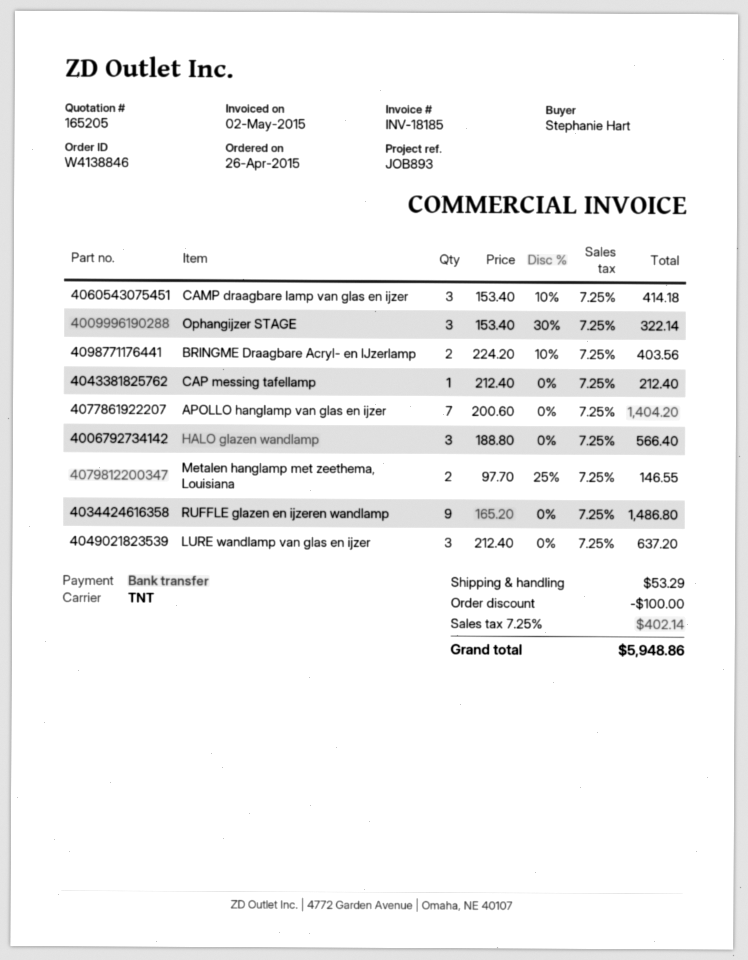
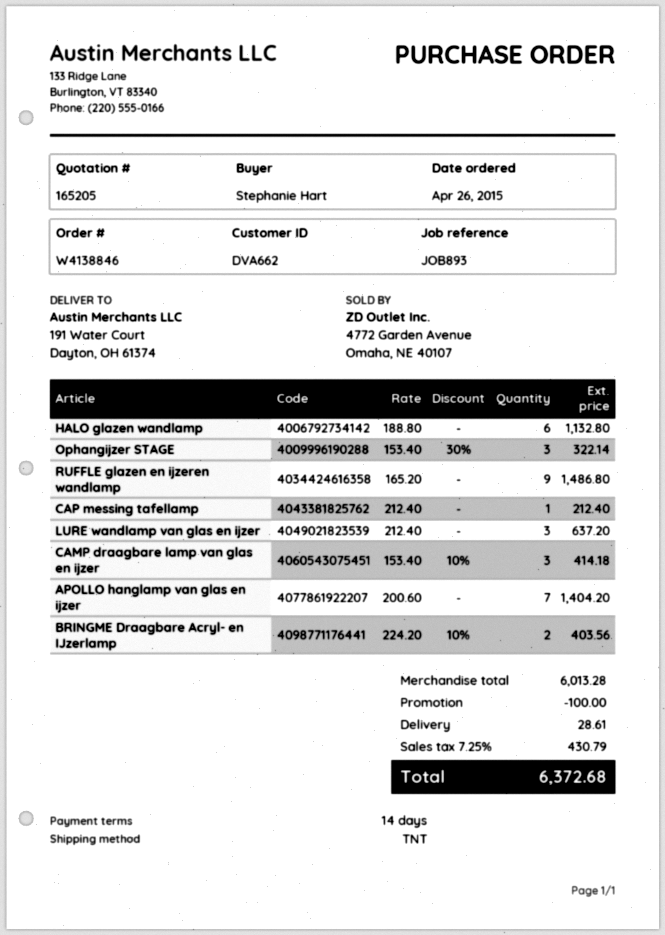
HALO glazen wandlamp: 3 x 188.80 = 566.40 -> 6 x 188.80 = 1132.80
Metalen hanglamp met zeethema, Louisiana: 2 x 97.70 - 25% = 146.55 -> none
shipping: 53.29 -> 28.61
tax: 7.25% = 402.14 -> 7.25% = 430.79
total: 5948.86 -> 6372.68

